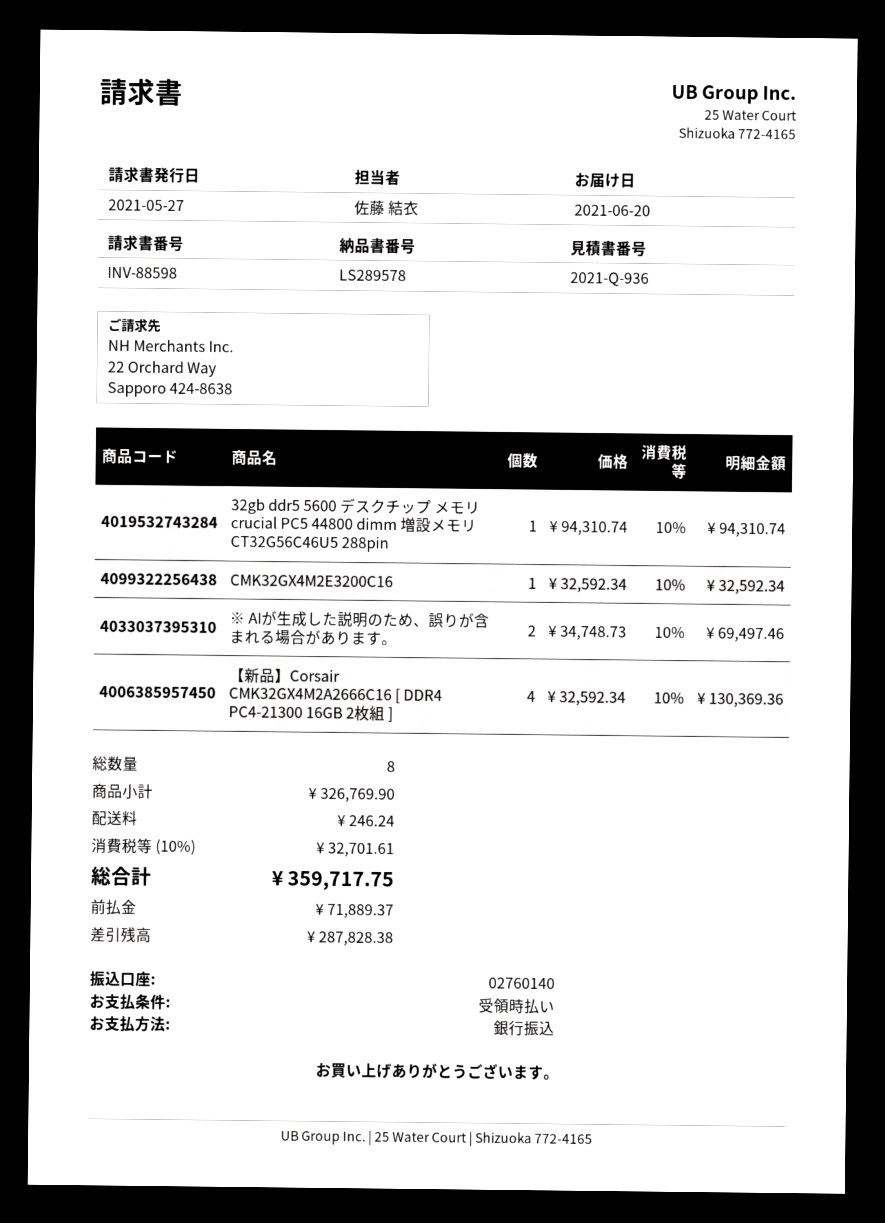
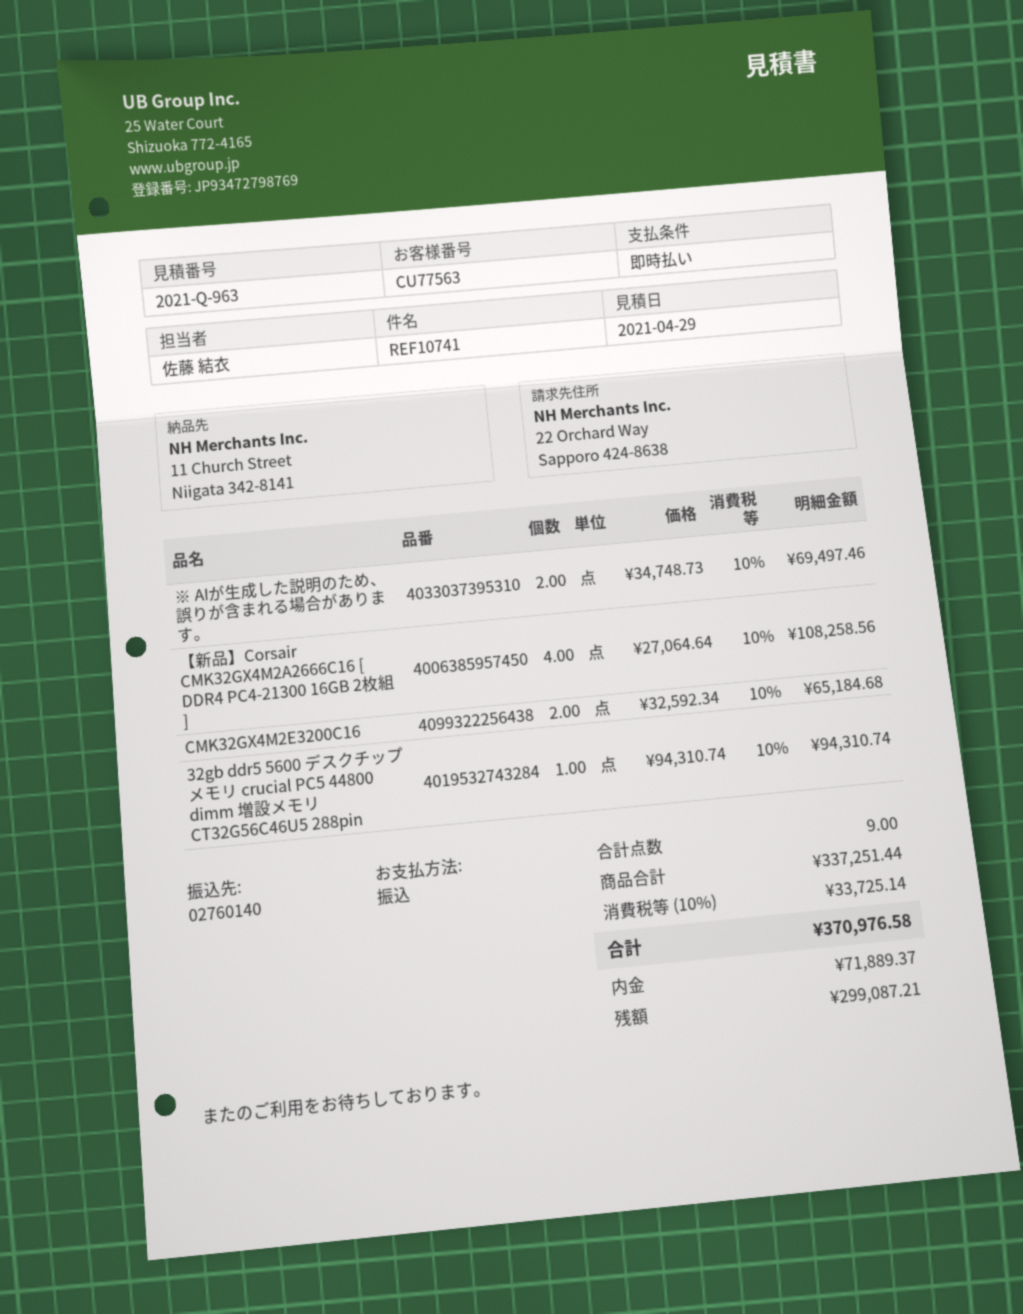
quote number: 2021-Q-936 -> 2021-Q-963
CMK32GX4M2E3200C16: 1 x 32592.34 = 32592.34 -> 2 x 32592.34 = 65184.68
【新品】Corsair CMK32GX4M2A2666C16 [ DDR4 PC4-21300 16GB 2枚組 ]: 4 x 32592.34 = 130369.36 -> 4 x 27064.64 = 108258.56
total quantity: 8 -> 9
subtotal: 326769.90 -> 337251.44
shipping: 246.24 -> none
tax: 10% = 32701.61 -> 10% = 33725.14
total: 359717.75 -> 370976.58
balance: 287828.38 -> 299087.21

